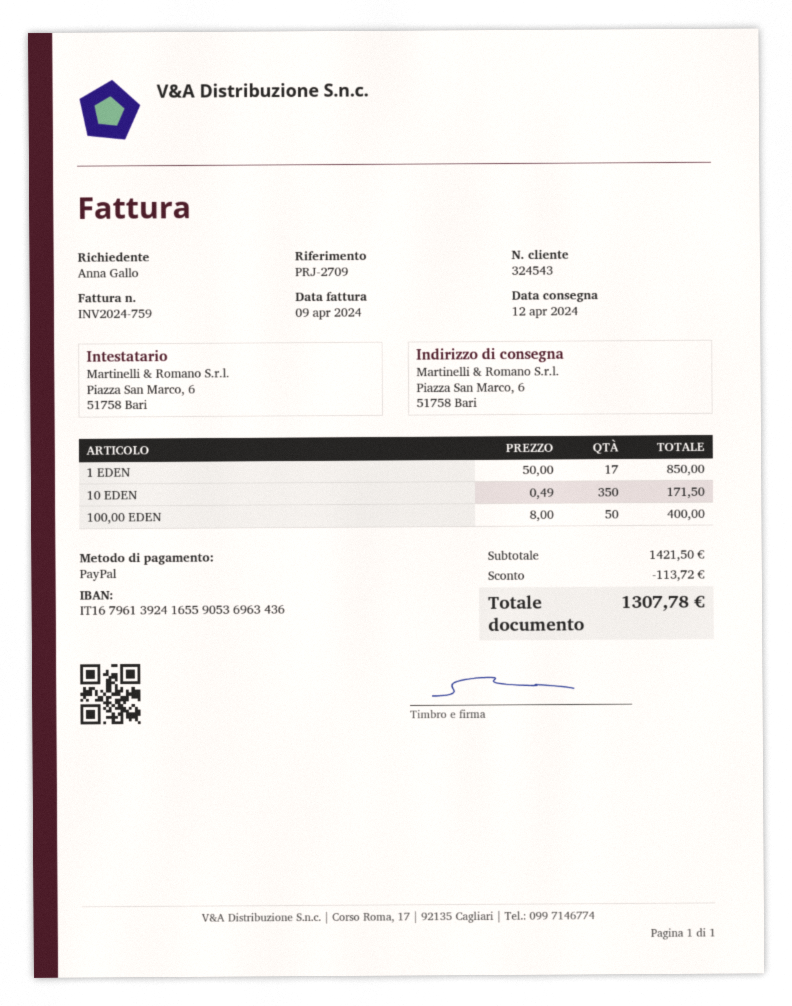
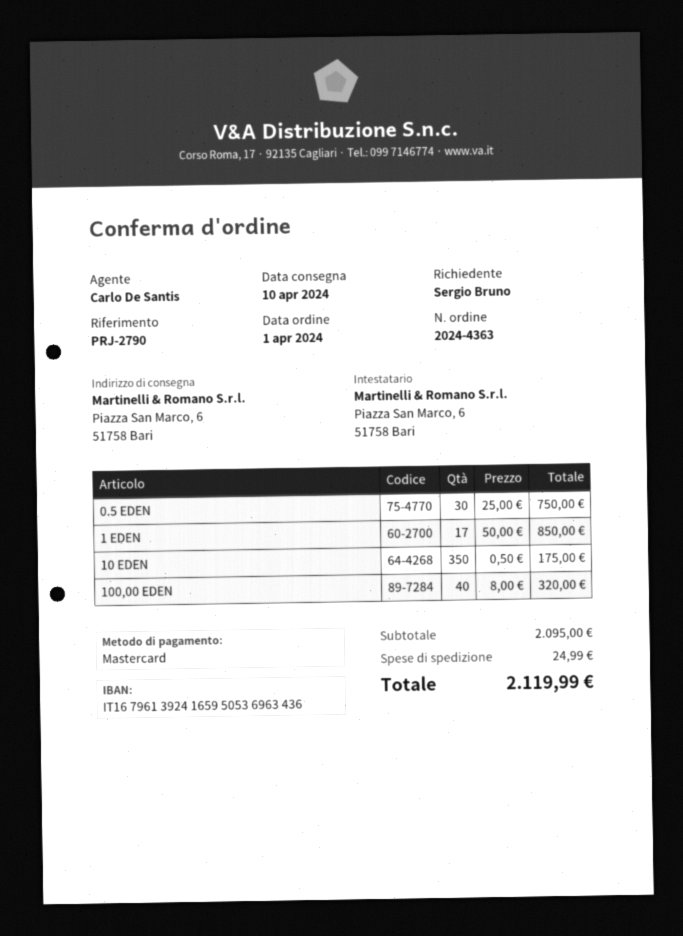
delivery date: 2024-04-12 -> 2024-04-10
reference: PRJ-2709 -> PRJ-2790
ordered by: Anna Gallo -> Sergio Bruno
payment method: PayPal -> Mastercard
bank account: IT1679613924165590536963436 -> IT1679613924165950536963436
10 EDEN: 350 x 0.49 = 171.50 -> 350 x 0.50 = 175.00
100,00 EDEN: 50 x 8.00 = 400.00 -> 40 x 8.00 = 320.00
0.5 EDEN: none -> 30 x 25.00 = 750.00
subtotal: 1421.50 -> 2095.00
discount: 113.72 -> none
shipping: none -> 24.99
total: 1307.78 -> 2119.99

